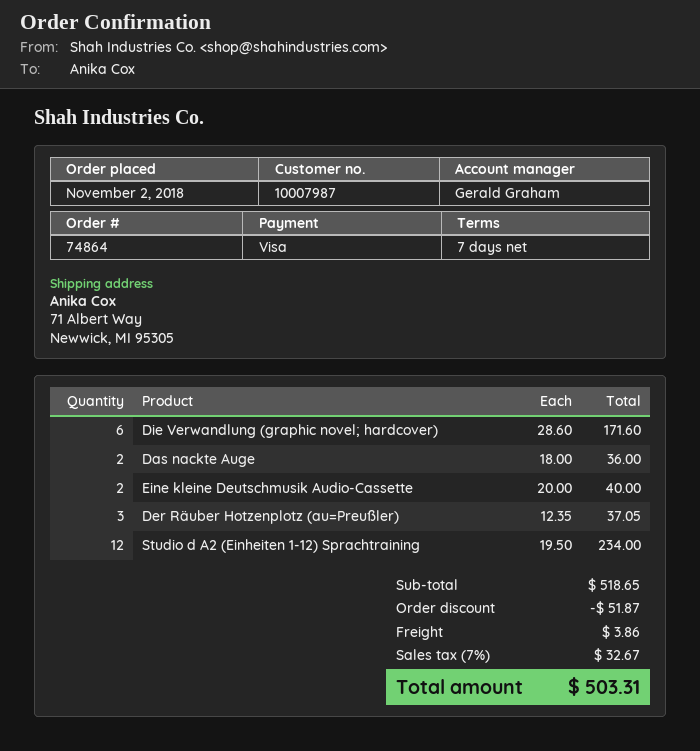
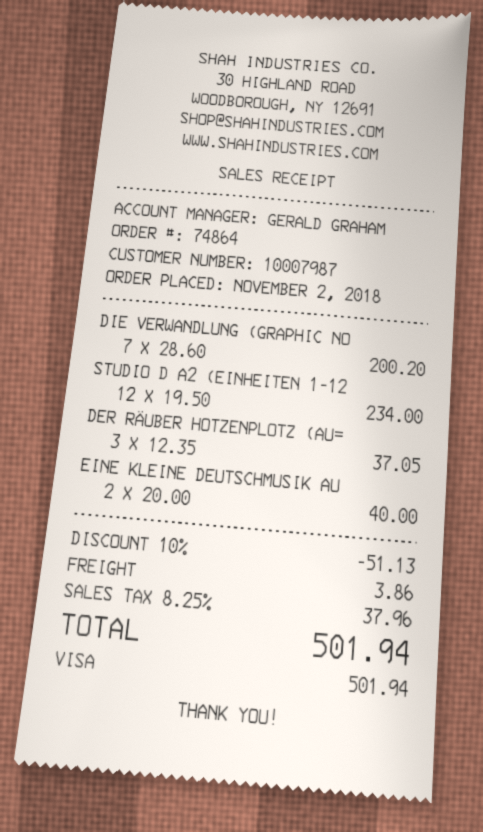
Die Verwandlung (graphic novel; hardcover): 6 x 28.60 = 171.60 -> 7 x 28.60 = 200.20
Das nackte Auge: 2 x 18.00 = 36.00 -> none
discount: 51.87 -> 51.13
tax: 7% = 32.67 -> 8.25% = 37.96
total: 503.31 -> 501.94

